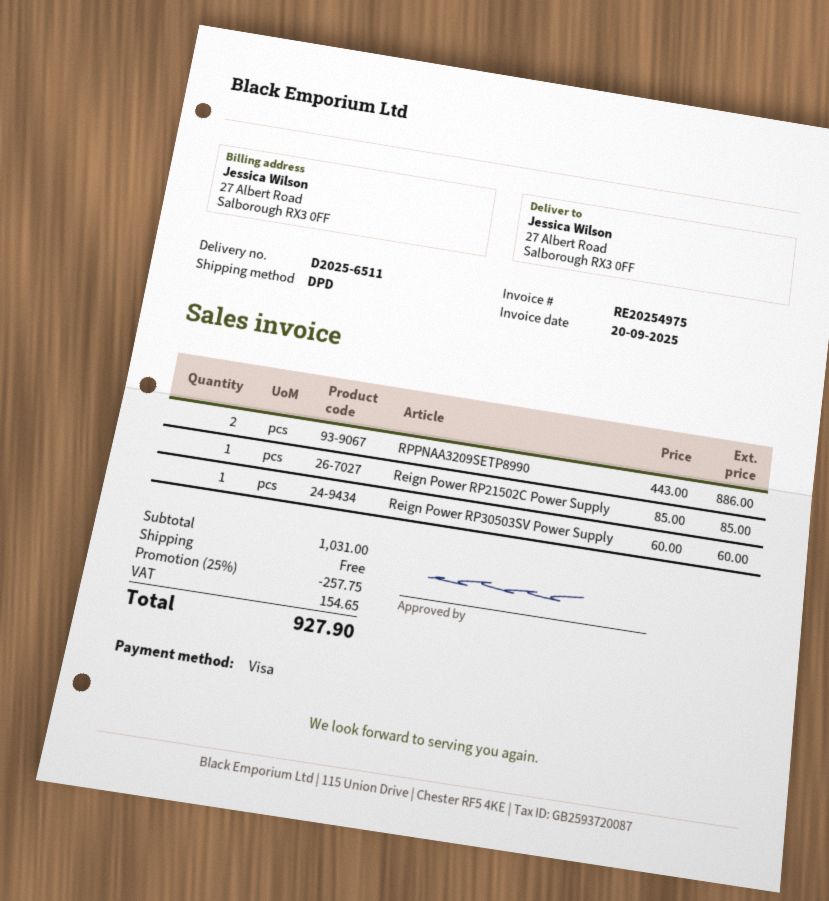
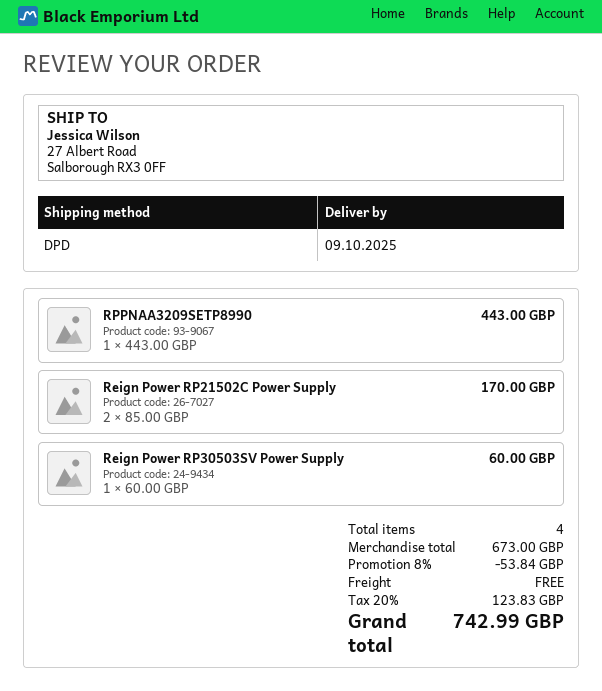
RPPNAA3209SETP8990: 2 x 443.00 = 886.00 -> 1 x 443.00 = 443.00
Reign Power RP21502C Power Supply: 1 x 85.00 = 85.00 -> 2 x 85.00 = 170.00
subtotal: 1031.00 -> 673.00
discount: 25% = 257.75 -> 8% = 53.84
tax: 154.65 -> 123.83
total: 927.90 -> 742.99

